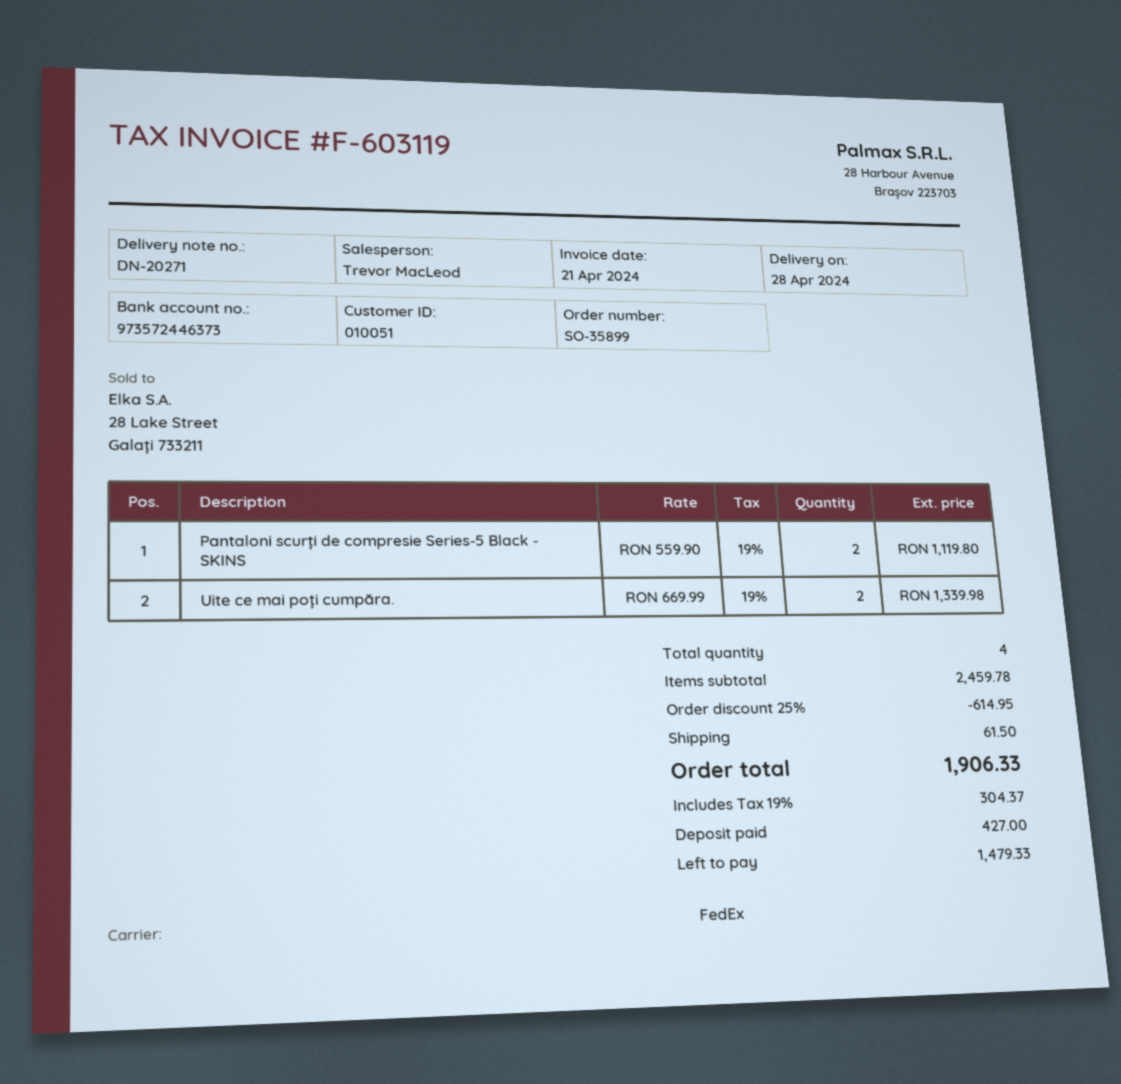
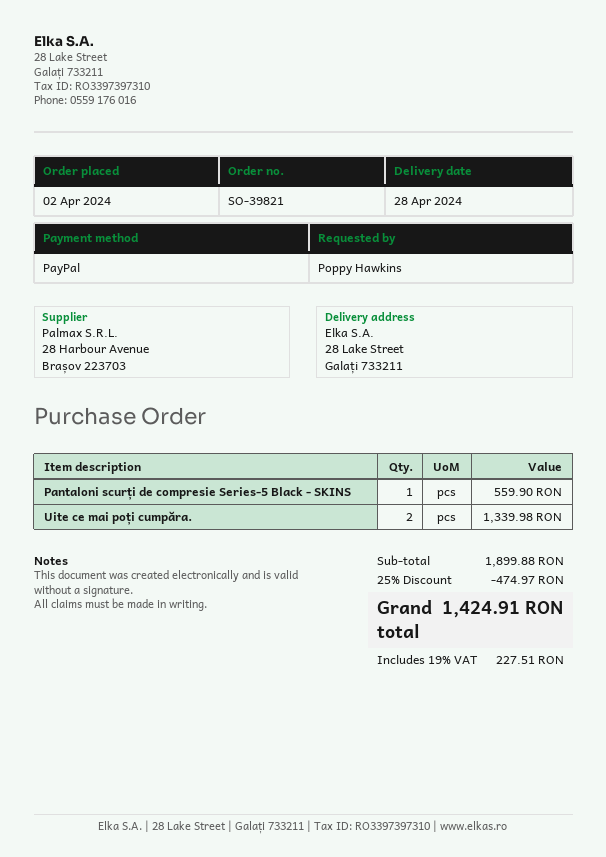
order number: SO-35899 -> SO-39821
Pantaloni scurți de compresie Series-5 Black - SKINS: 2 for 1119.80 -> 1 for 559.90
subtotal: 2459.78 -> 1899.88
discount: 25% = 614.95 -> 25% = 474.97
shipping: 61.50 -> none
tax: 19% = 304.37 -> 19% = 227.51
total: 1906.33 -> 1424.91

